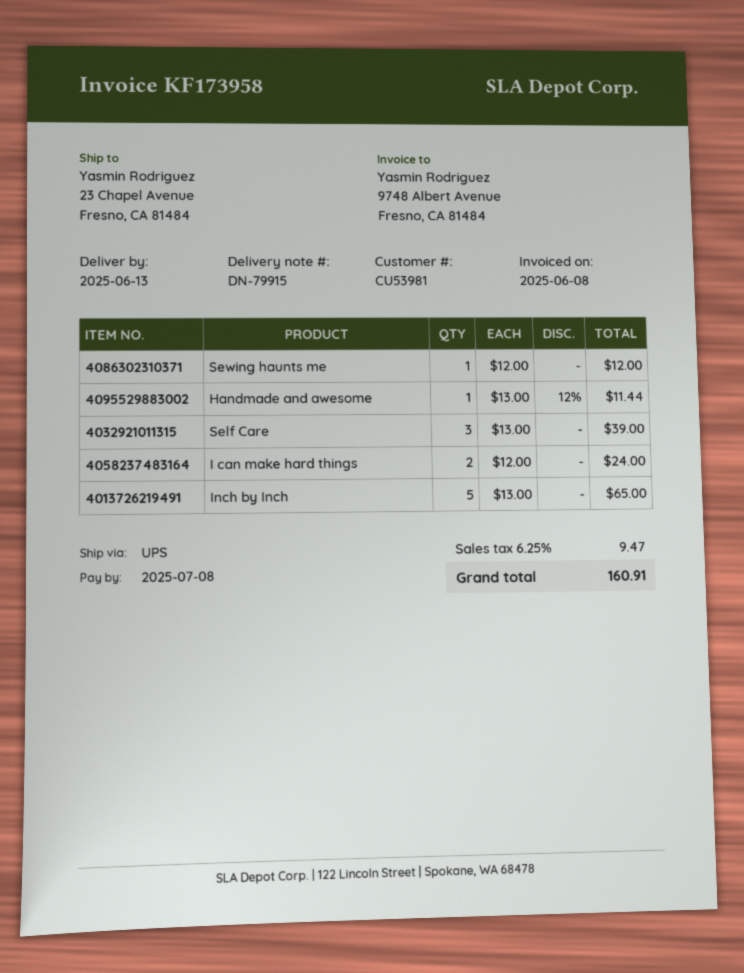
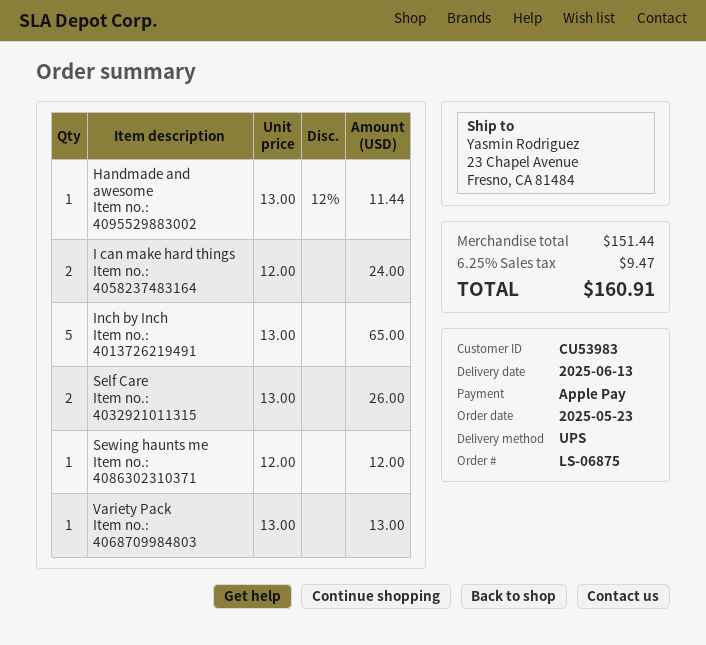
customer number: CU53981 -> CU53983
Self Care: 3 x 13.00 = 39.00 -> 2 x 13.00 = 26.00
Variety Pack: none -> 1 x 13.00 = 13.00

